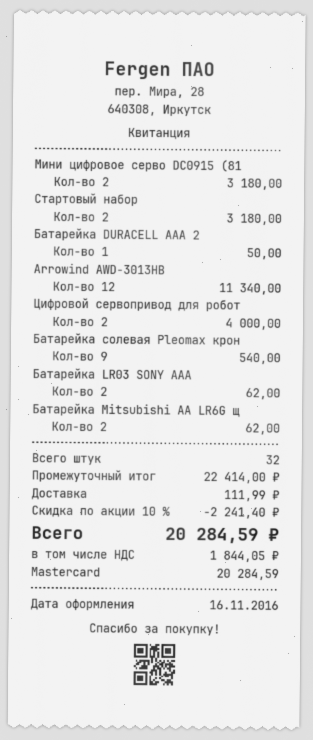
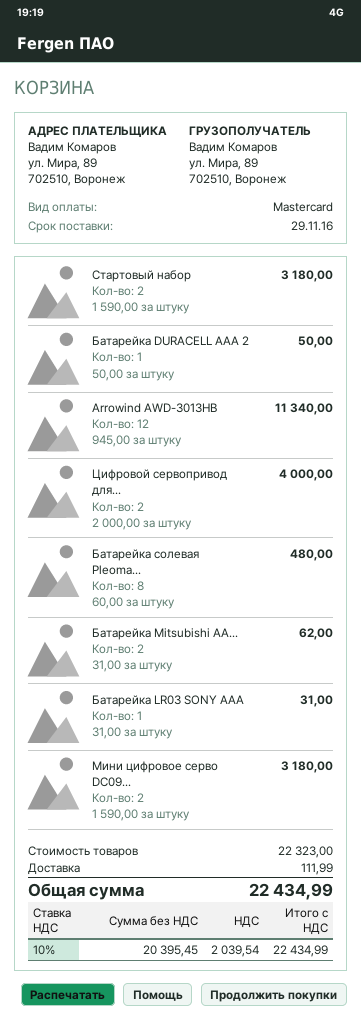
Батарейка солевая Pleomax крон: 9 for 540.00 -> 8 for 480.00
Батарейка LR03 SONY AAA: 2 for 62.00 -> 1 for 31.00
subtotal: 22414.00 -> 22323.00
discount: 10% = 2241.40 -> none
tax: 1844.05 -> 2039.54
total: 20284.59 -> 22434.99

